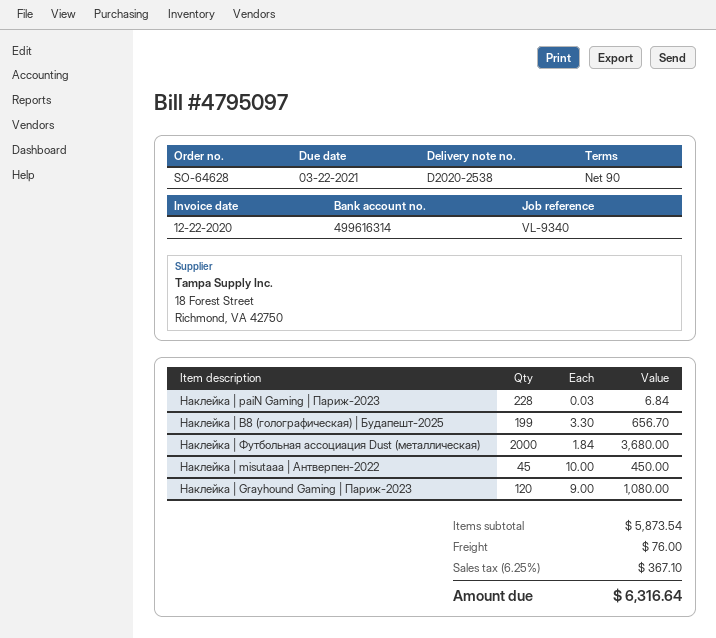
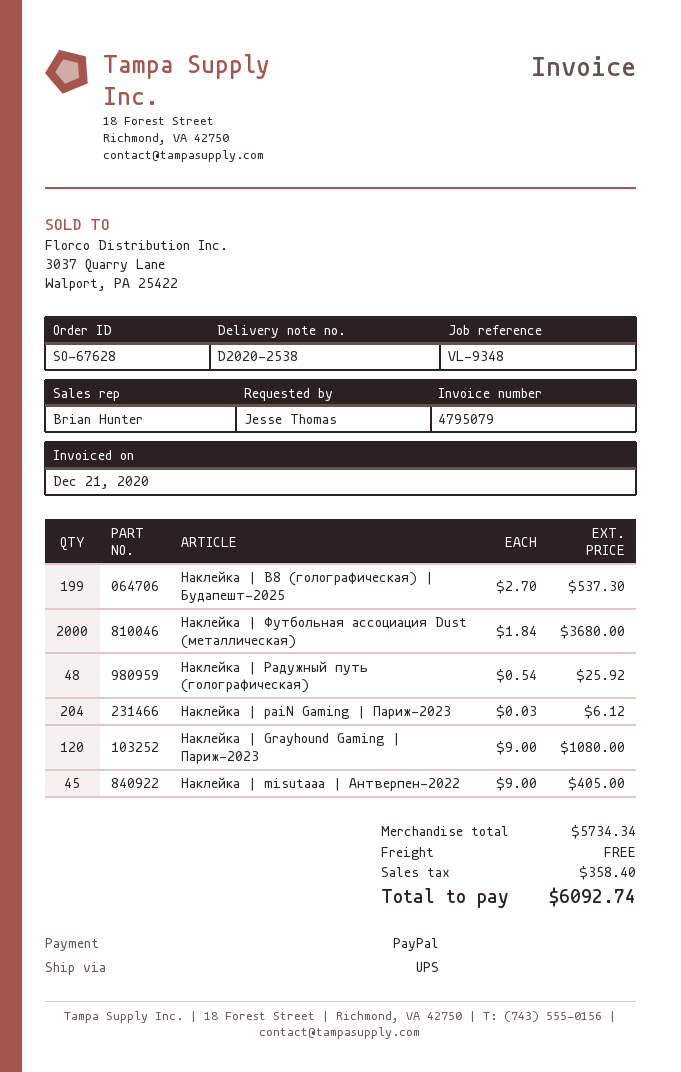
order number: SO-64628 -> SO-67628
invoice number: 4795097 -> 4795079
invoice date: 2020-12-22 -> 2020-12-21
reference: VL-9340 -> VL-9348
Наклейка | paiN Gaming | Париж-2023: 228 x 0.03 = 6.84 -> 204 x 0.03 = 6.12
Наклейка | B8 (голографическая) | Будапешт-2025: 199 x 3.30 = 656.70 -> 199 x 2.70 = 537.30
Наклейка | misutaaa | Антверпен-2022: 45 x 10.00 = 450.00 -> 45 x 9.00 = 405.00
Наклейка | Радужный путь (голографическая): none -> 48 x 0.54 = 25.92
subtotal: 5873.54 -> 5734.34
shipping: 76.00 -> 0.00
tax: 367.10 -> 358.40
total: 6316.64 -> 6092.74

